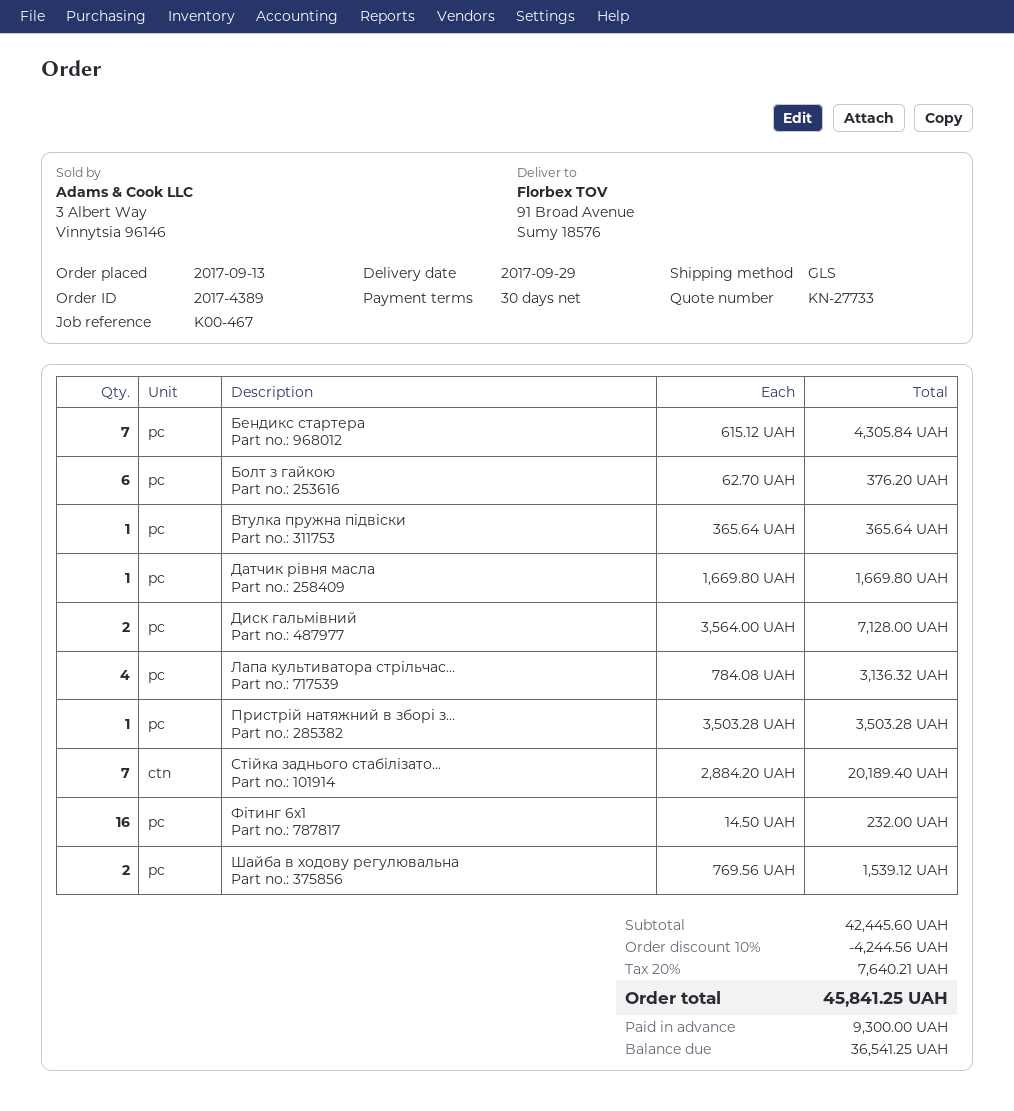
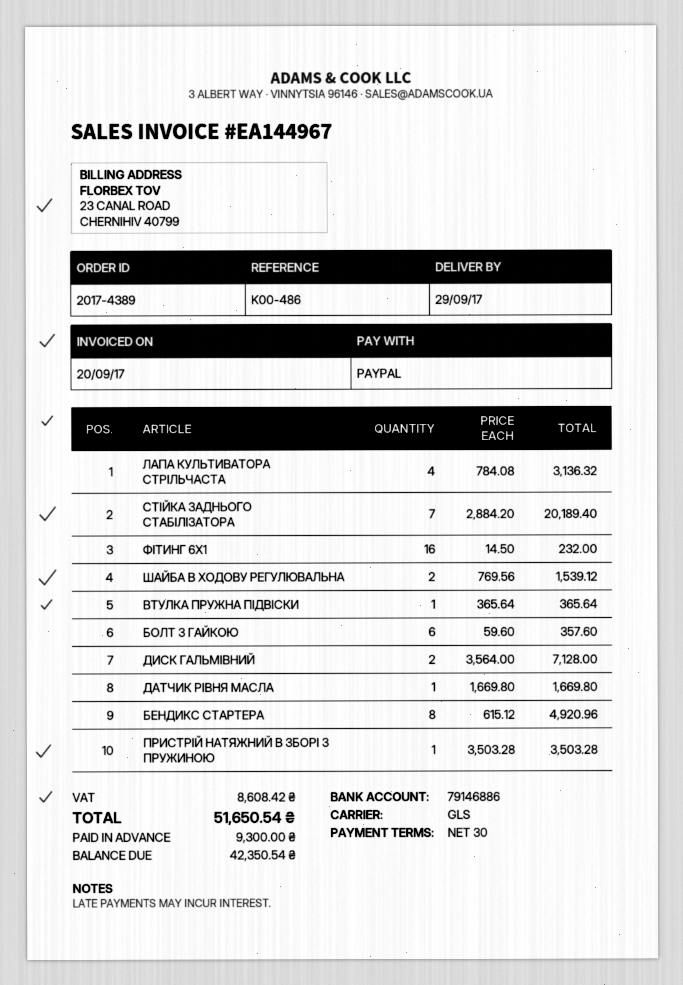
reference: K00-467 -> K00-486
Бендикс стартера: 7 x 615.12 = 4305.84 -> 8 x 615.12 = 4920.96
Болт з гайкою: 6 x 62.70 = 376.20 -> 6 x 59.60 = 357.60
discount: 10% = 4244.56 -> none
tax: 7640.21 -> 8608.42
total: 45841.25 -> 51650.54
balance: 36541.25 -> 42350.54

